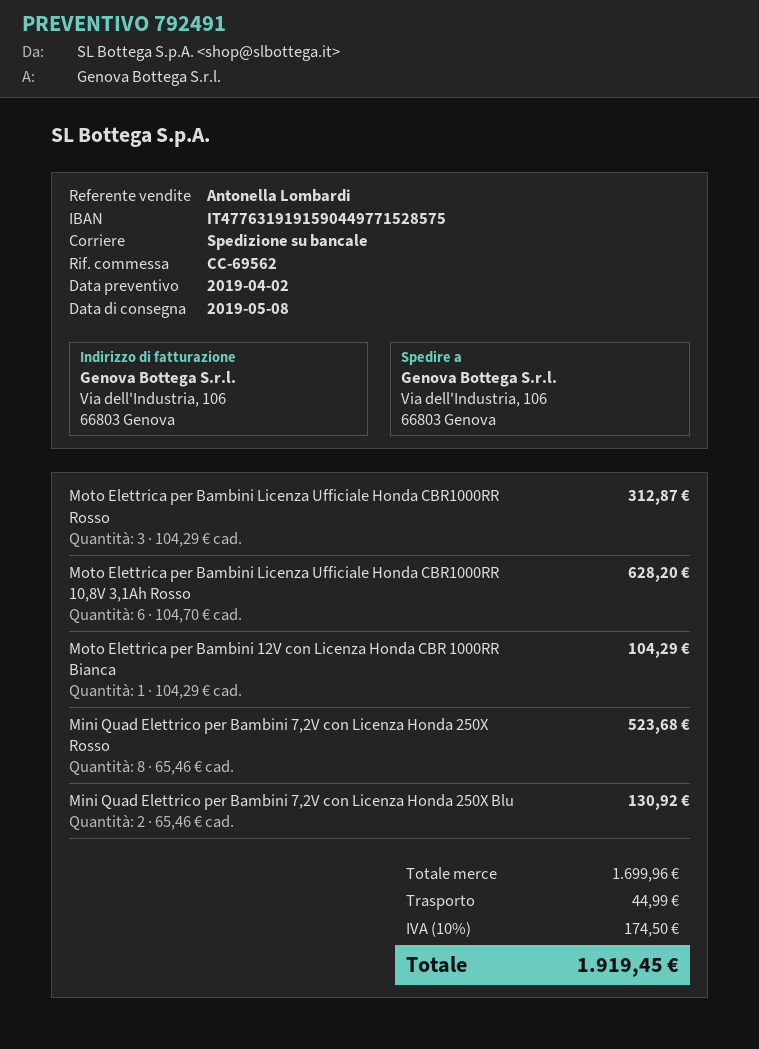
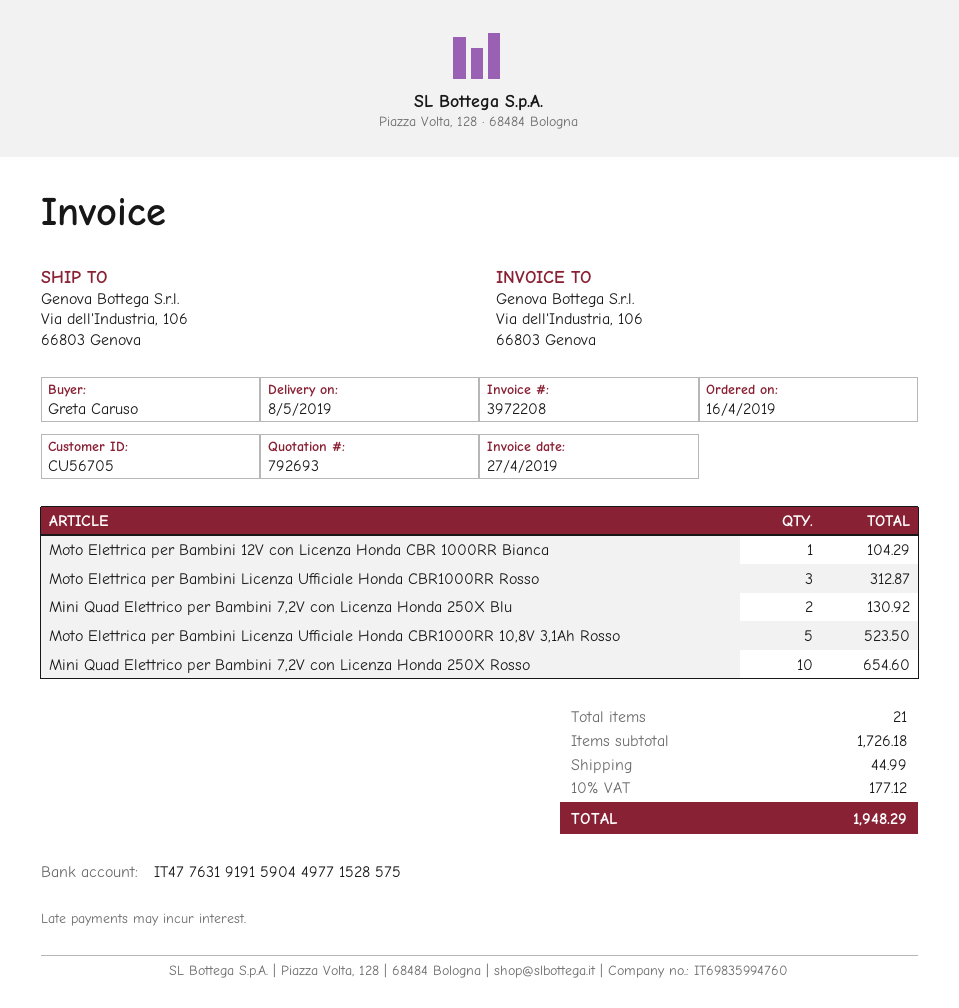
quote number: 792491 -> 792693
Moto Elettrica per Bambini Licenza Ufficiale Honda CBR1000RR 10,8V 3,1Ah Rosso: 6 for 628.20 -> 5 for 523.50
Mini Quad Elettrico per Bambini 7,2V con Licenza Honda 250X Rosso: 8 for 523.68 -> 10 for 654.60
subtotal: 1699.96 -> 1726.18
tax: 10% = 174.50 -> 10% = 177.12
total: 1919.45 -> 1948.29

